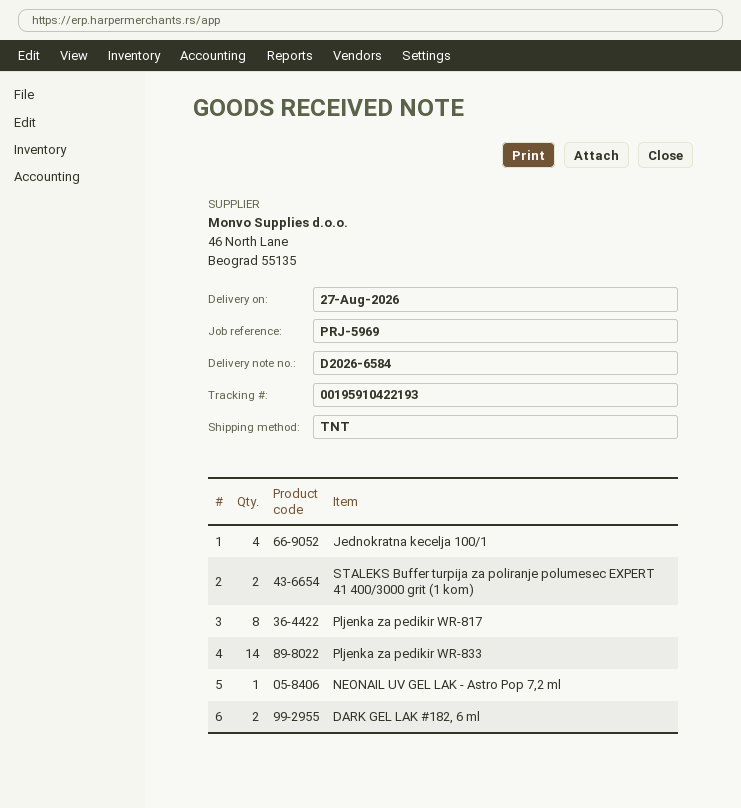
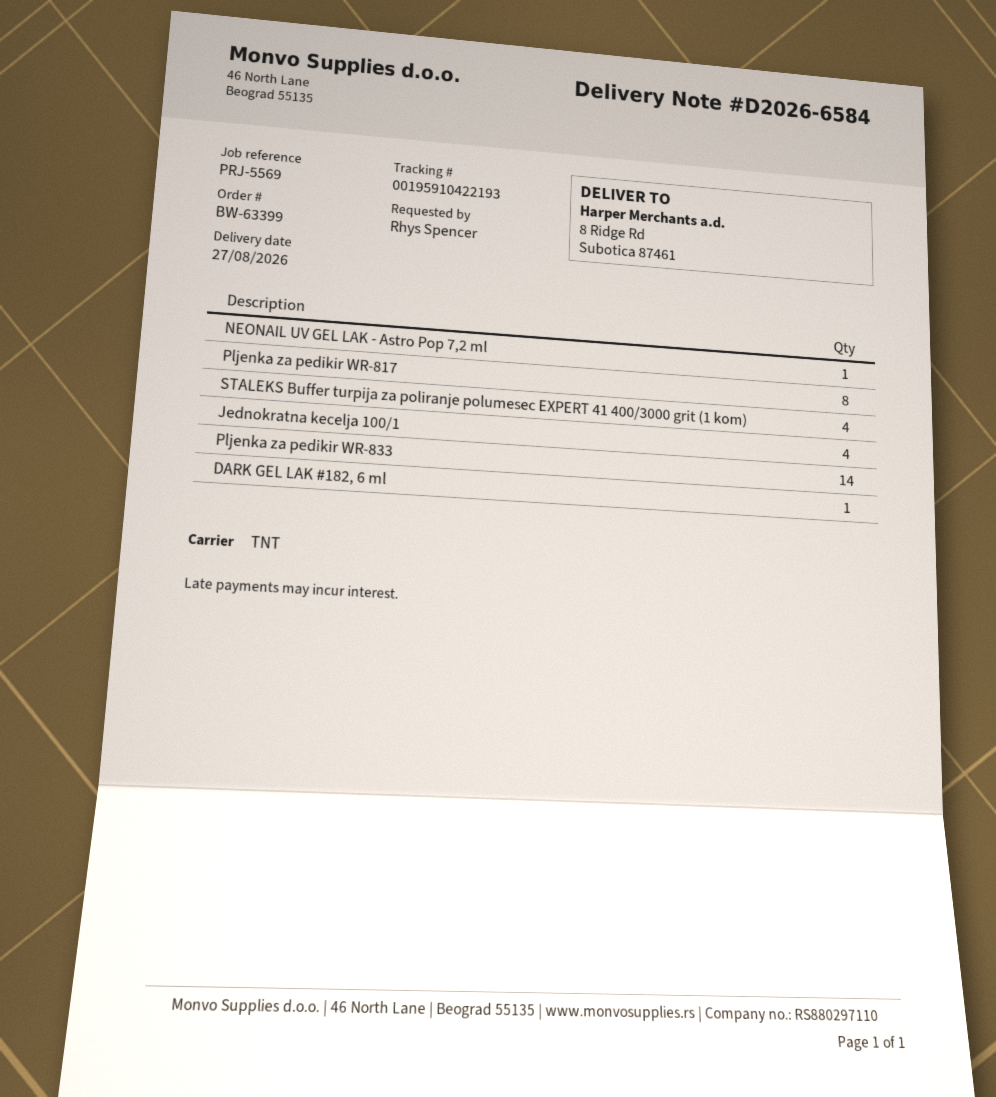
reference: PRJ-5969 -> PRJ-5569
STALEKS Buffer turpija za poliranje polumesec EXPERT 41 400/3000 grit (1 kom): 2 -> 4
DARK GEL LAK #182, 6 ml: 2 -> 1

